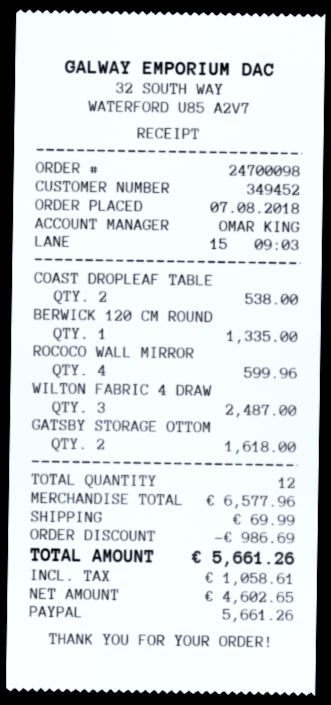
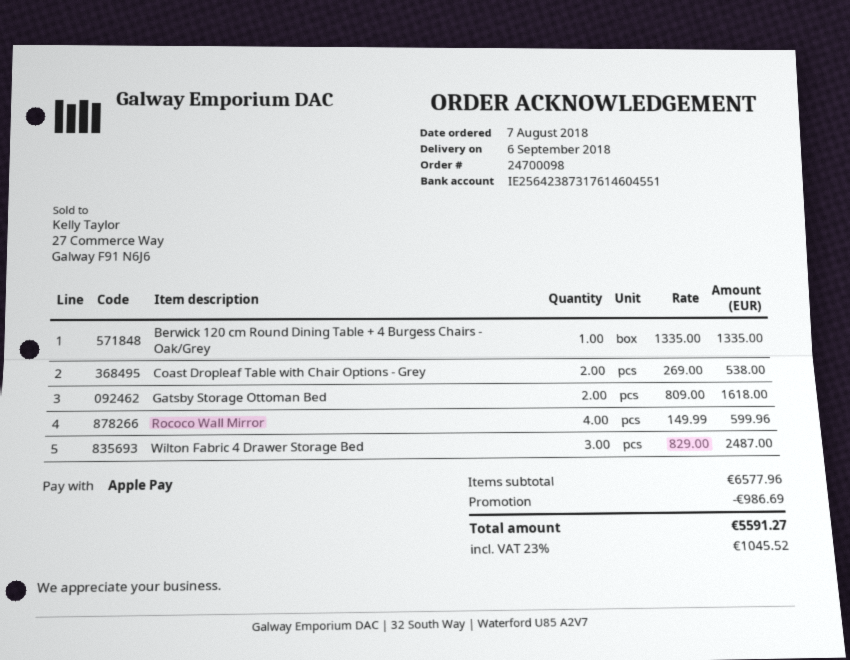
payment method: PayPal -> Apple Pay
shipping: 69.99 -> none
tax: 1058.61 -> 1045.52
total: 5661.26 -> 5591.27

